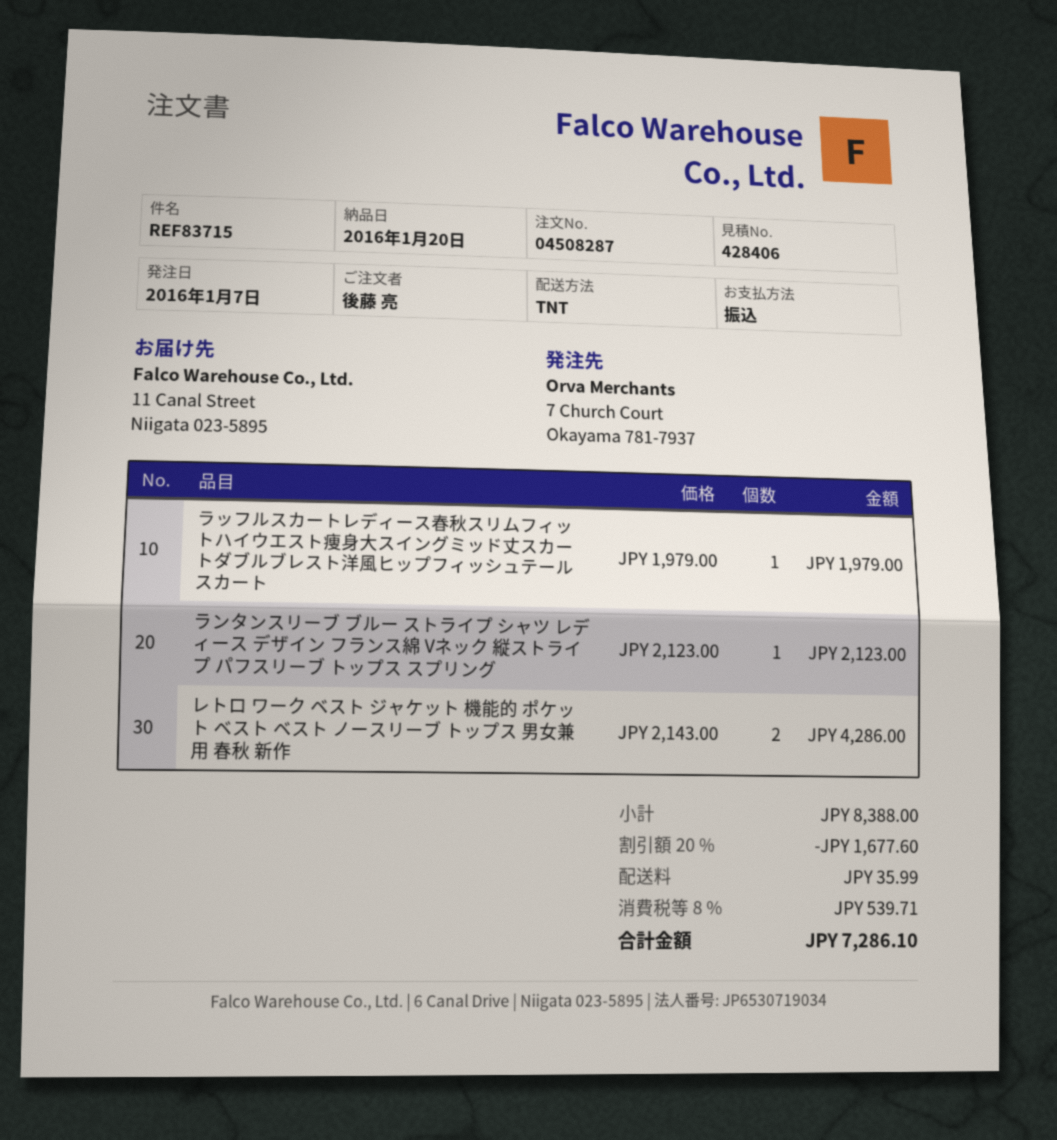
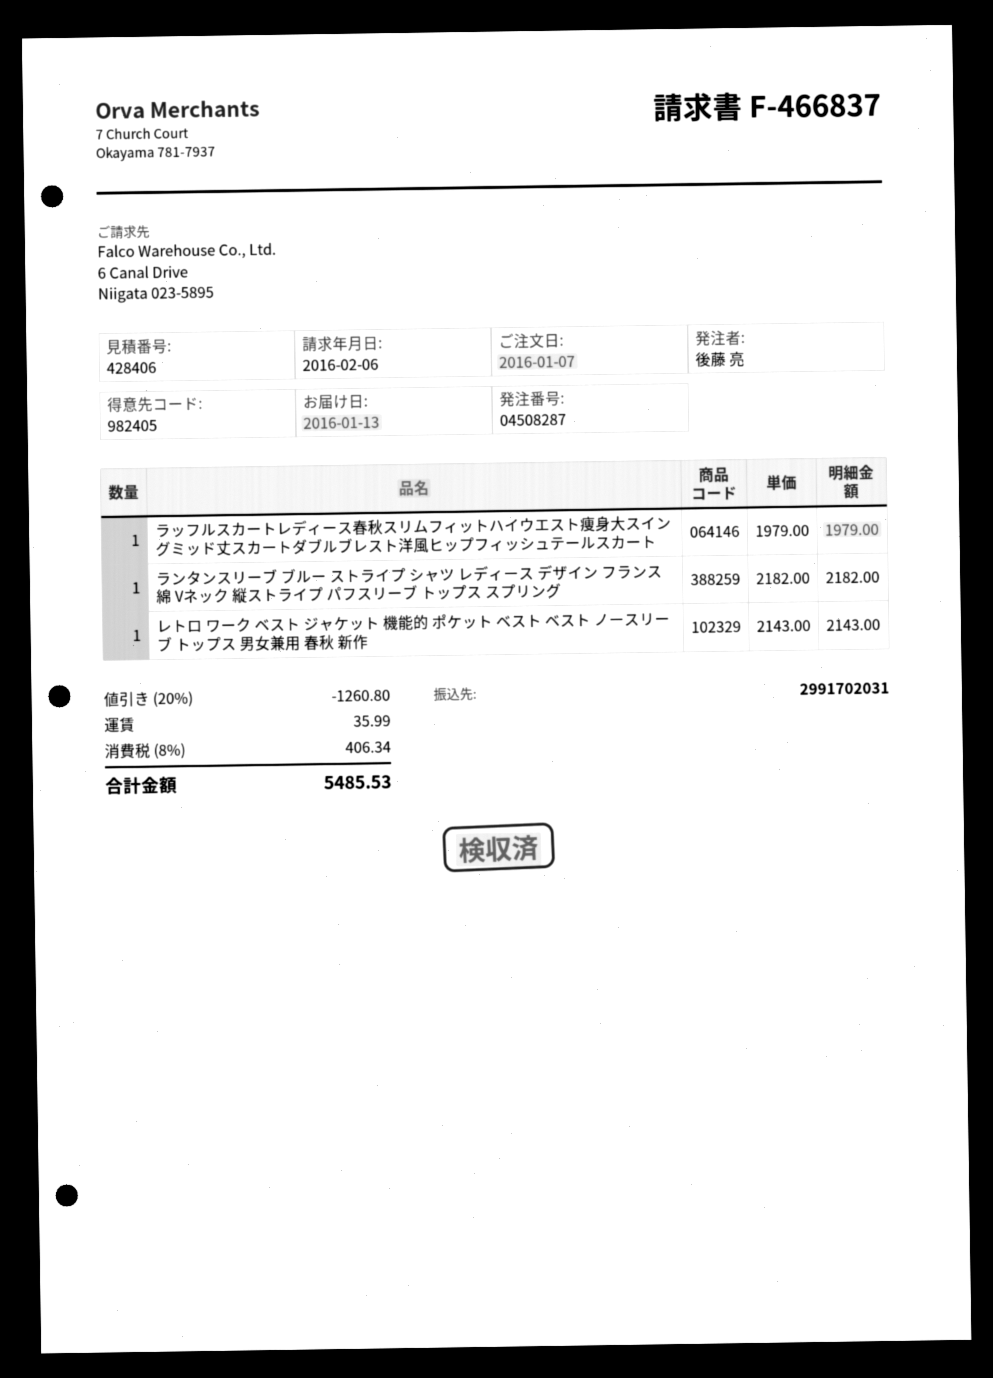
delivery date: 2016-01-20 -> 2016-01-13
ランタンスリーブ ブルー ストライプ シャツ レディース デザイン フランス綿 Vネック 縦ストライプ パフスリーブ トップス スプリング: 1 x 2123.00 = 2123.00 -> 1 x 2182.00 = 2182.00
レトロ ワーク ベスト ジャケット 機能的 ポケット ベスト ベスト ノースリーブ トップス 男女兼用 春秋 新作: 2 x 2143.00 = 4286.00 -> 1 x 2143.00 = 2143.00
discount: 20% = 1677.60 -> 20% = 1260.80
tax: 8% = 539.71 -> 8% = 406.34
total: 7286.10 -> 5485.53

